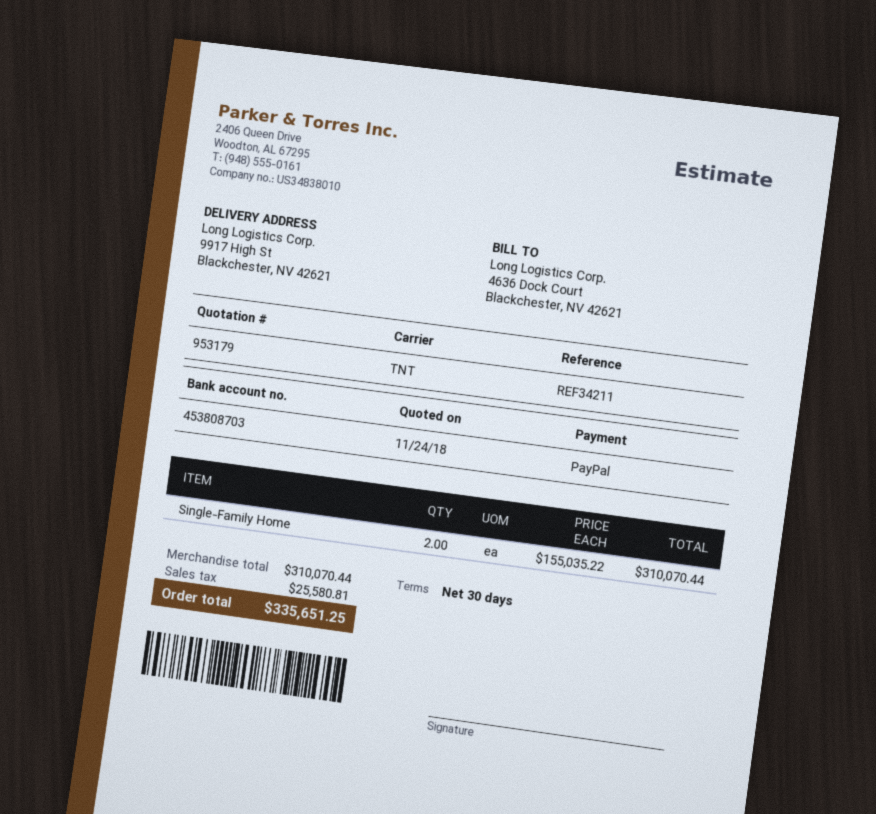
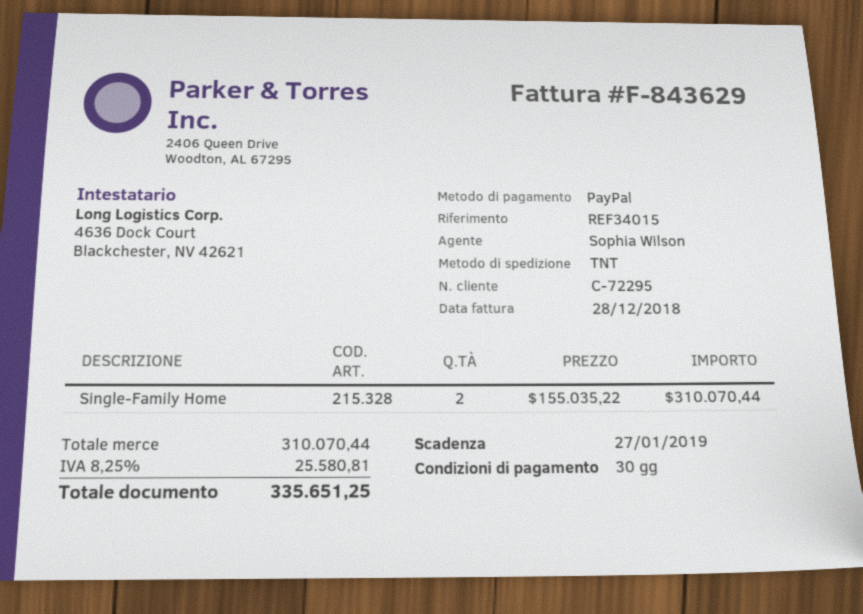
reference: REF34211 -> REF34015

